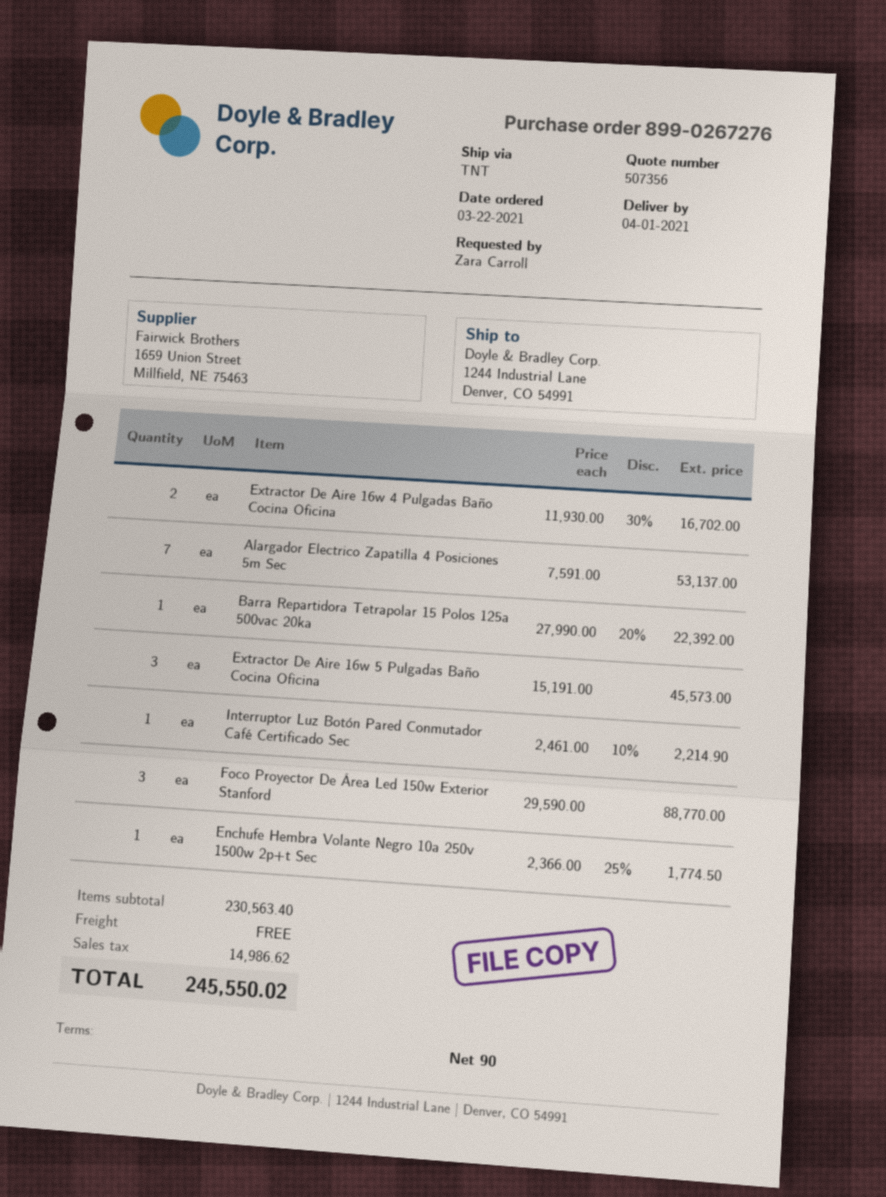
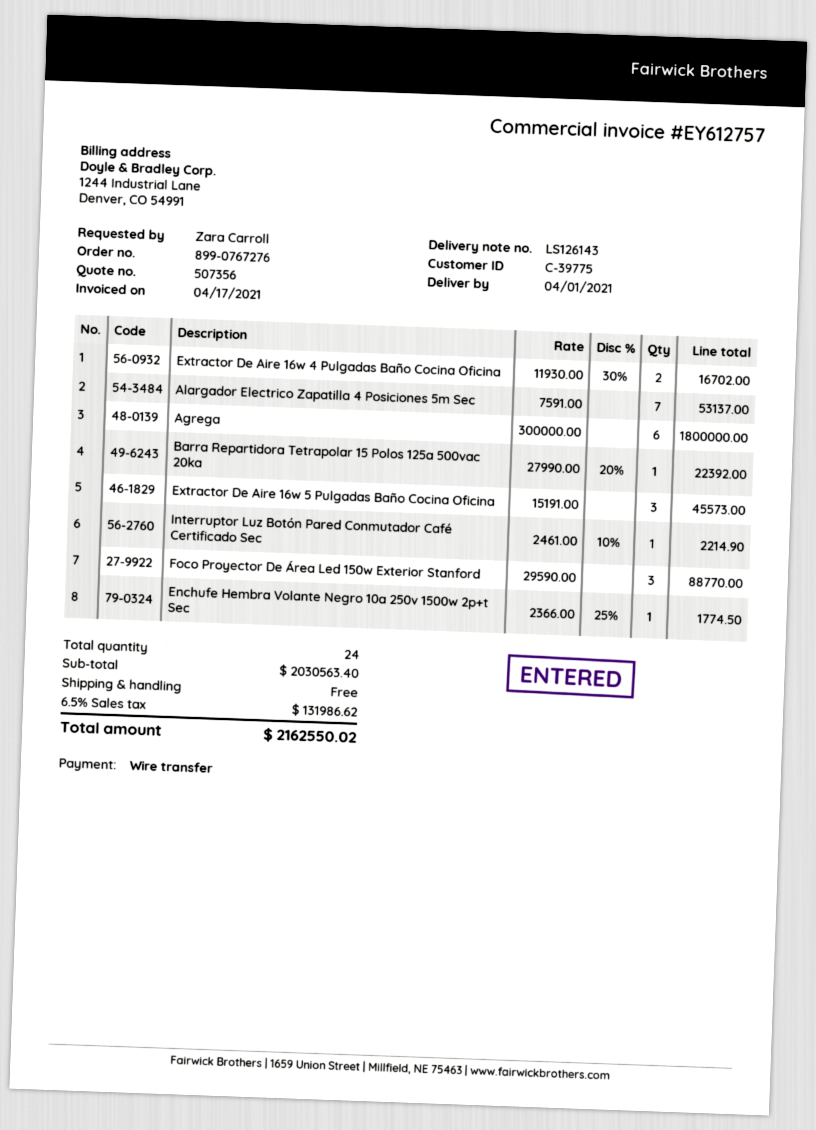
order number: 899-0267276 -> 899-0767276
Agrega: none -> 6 x 300000.00 = 1800000.00
subtotal: 230563.40 -> 2030563.40
tax: 14986.62 -> 131986.62
total: 245550.02 -> 2162550.02

